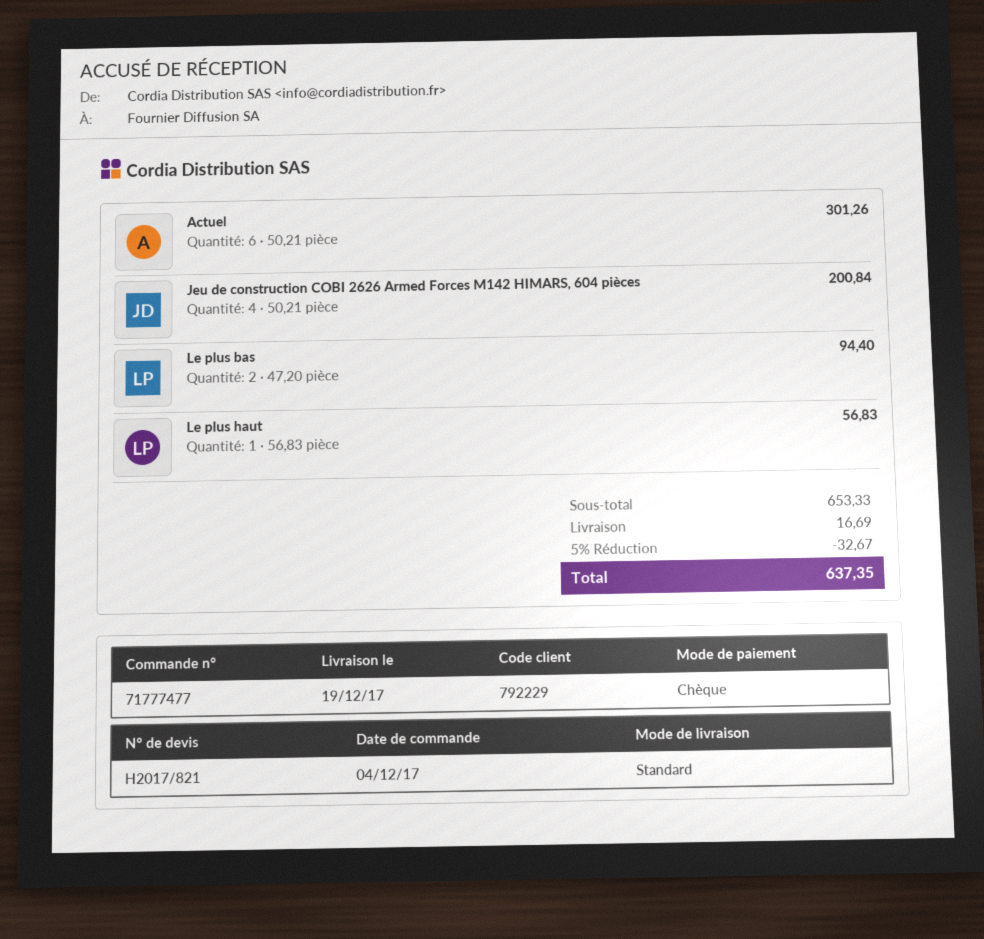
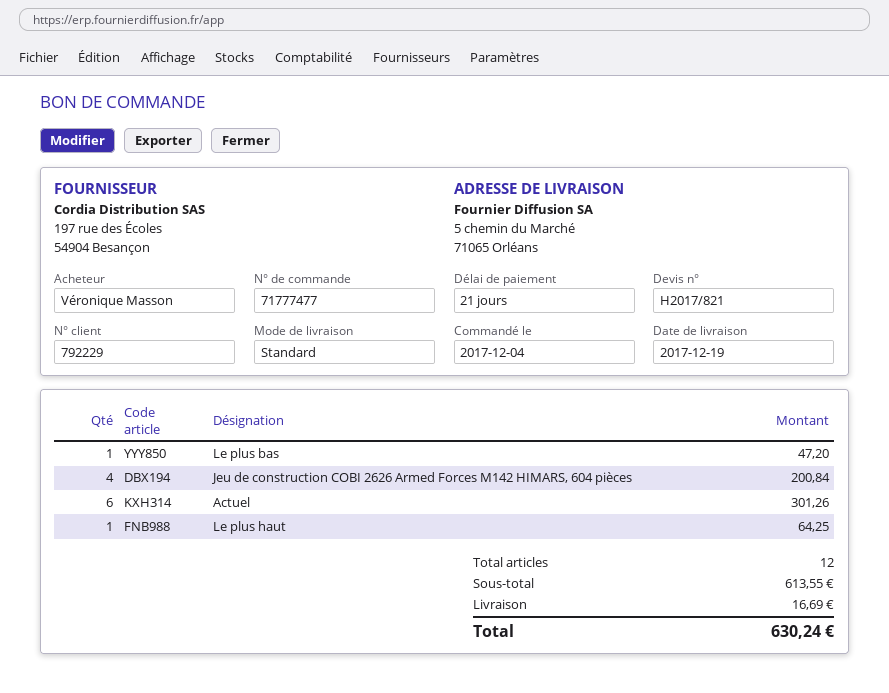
Le plus bas: 2 for 94.40 -> 1 for 47.20
Le plus haut: 1 for 56.83 -> 1 for 64.25
subtotal: 653.33 -> 613.55
discount: 5% = 32.67 -> none
total: 637.35 -> 630.24

